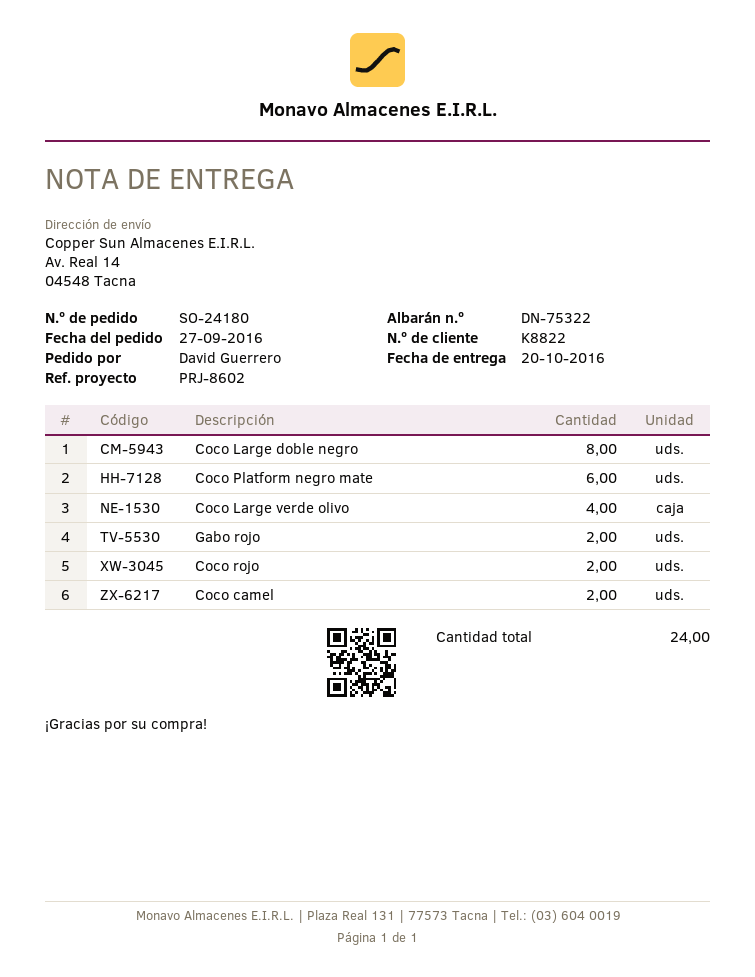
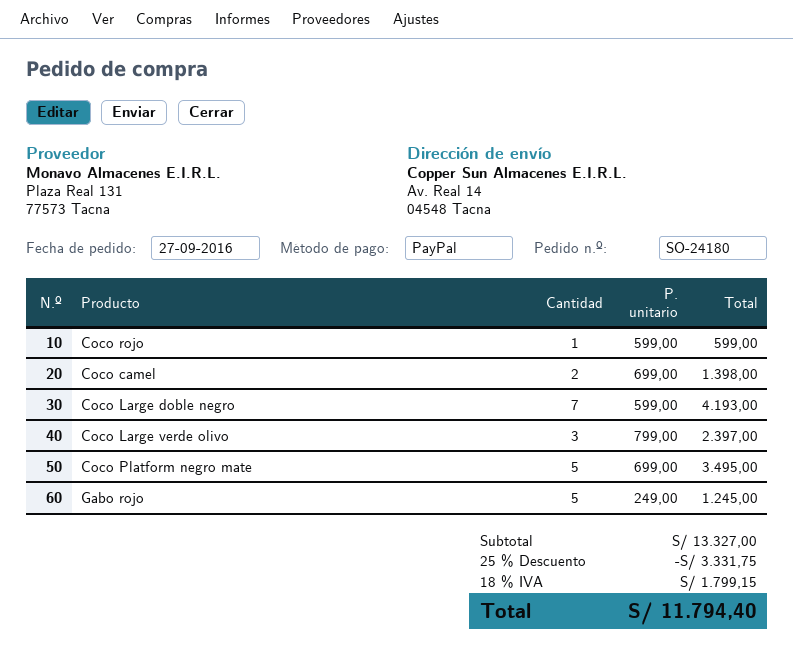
Coco Large doble negro: 8 -> 7
Coco Platform negro mate: 6 -> 5
Coco Large verde olivo: 4 -> 3
Gabo rojo: 2 -> 5
Coco rojo: 2 -> 1

